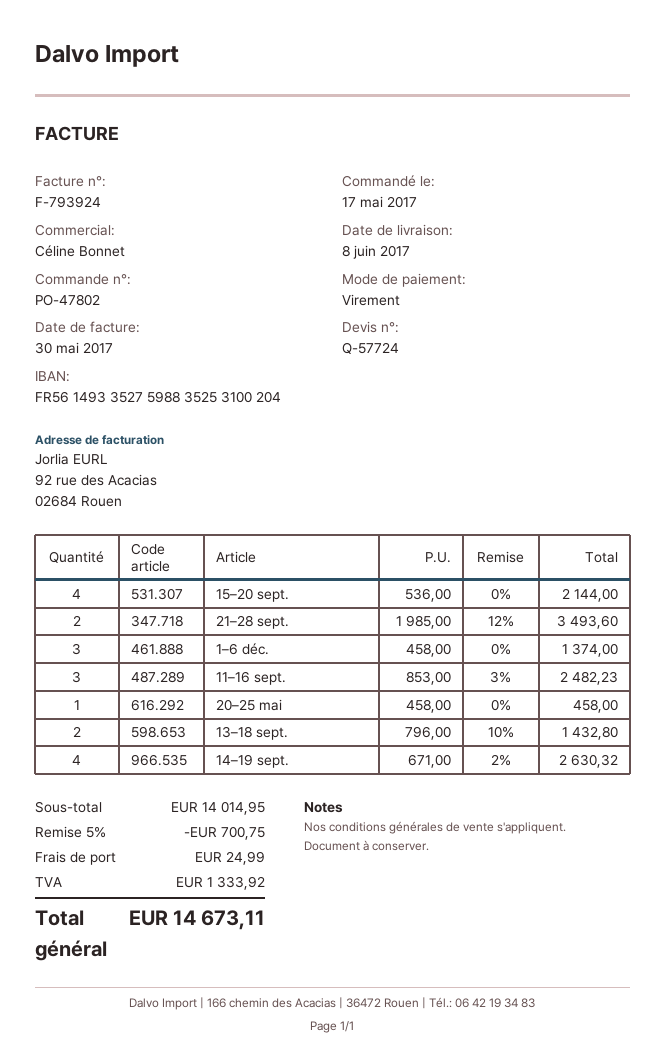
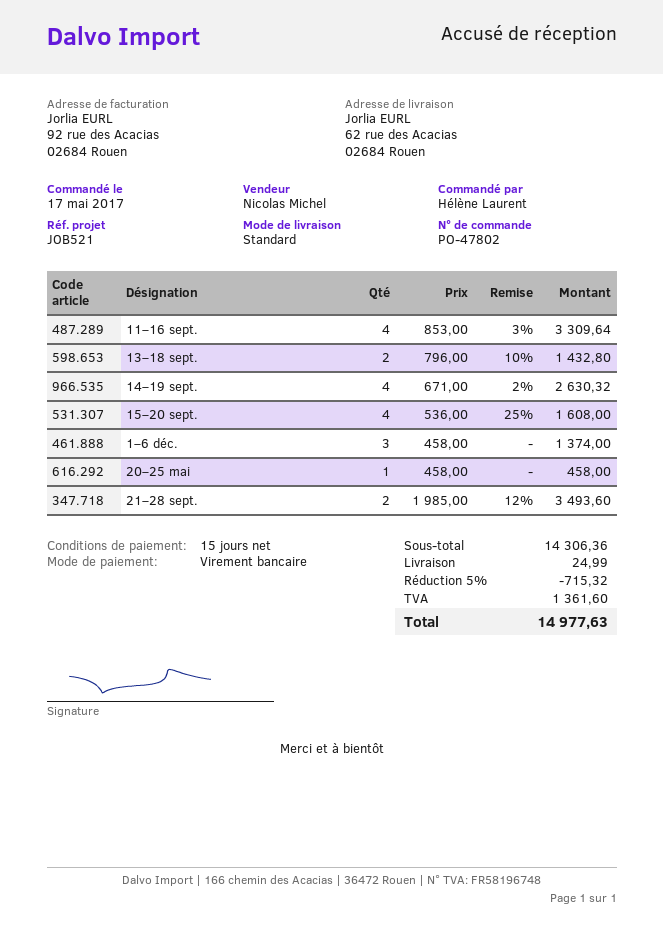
sales rep: Céline Bonnet -> Nicolas Michel
15–20 sept.: 4 x 536.00 = 2144.00 -> 4 x 536.00 - 25% = 1608.00
11–16 sept.: 3 x 853.00 - 3% = 2482.23 -> 4 x 853.00 - 3% = 3309.64
subtotal: 14014.95 -> 14306.36
discount: 5% = 700.75 -> 5% = 715.32
tax: 1333.92 -> 1361.60
total: 14673.11 -> 14977.63

